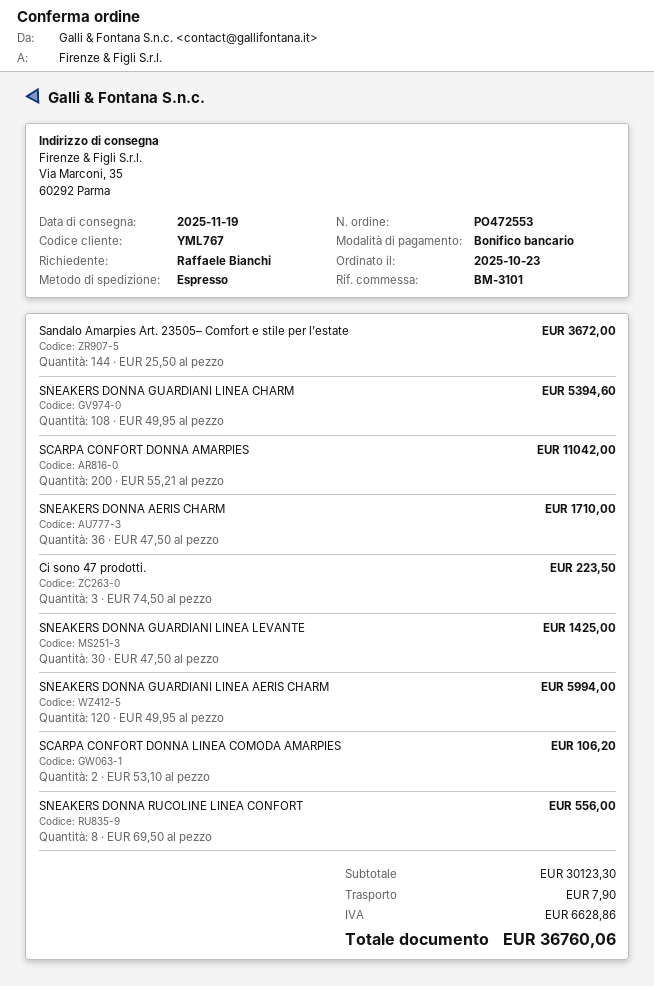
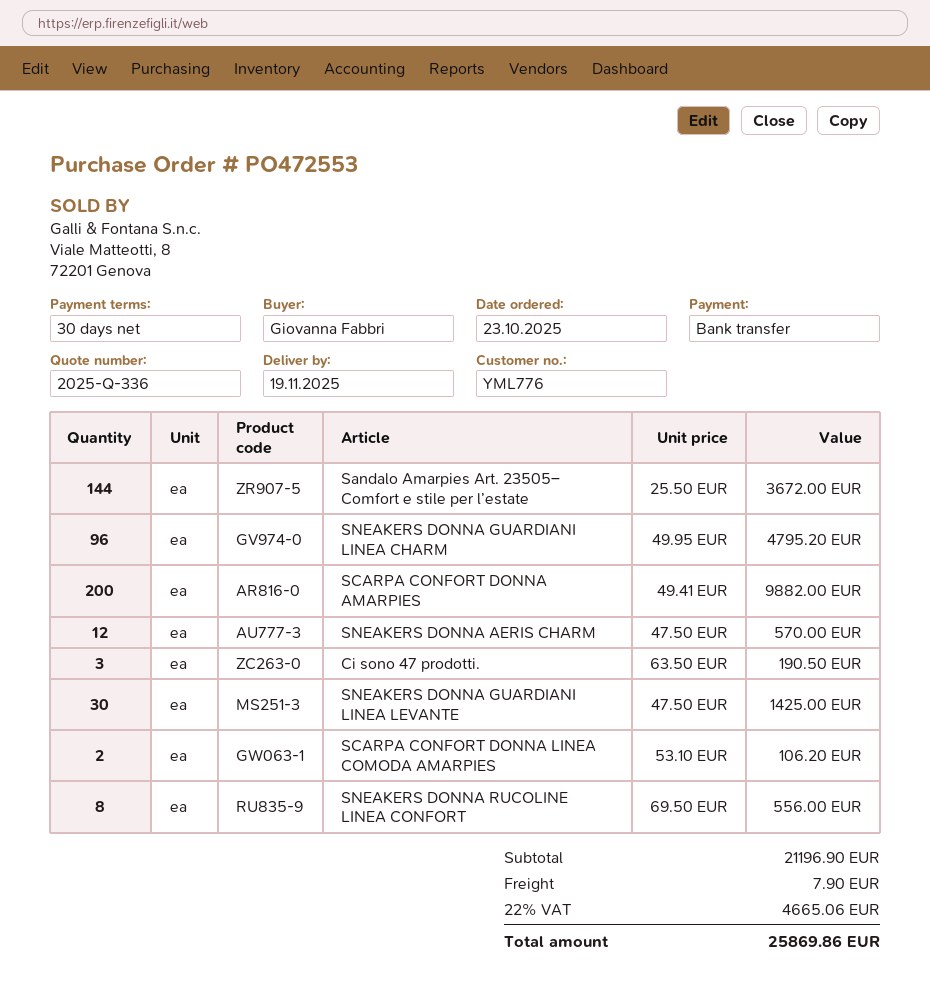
customer number: YML767 -> YML776
ordered by: Raffaele Bianchi -> Giovanna Fabbri
SNEAKERS DONNA GUARDIANI LINEA CHARM: 108 x 49.95 = 5394.60 -> 96 x 49.95 = 4795.20
SCARPA CONFORT DONNA AMARPIES: 200 x 55.21 = 11042.00 -> 200 x 49.41 = 9882.00
SNEAKERS DONNA AERIS CHARM: 36 x 47.50 = 1710.00 -> 12 x 47.50 = 570.00
Ci sono 47 prodotti.: 3 x 74.50 = 223.50 -> 3 x 63.50 = 190.50
SNEAKERS DONNA GUARDIANI LINEA AERIS CHARM: 120 x 49.95 = 5994.00 -> none
subtotal: 30123.30 -> 21196.90
tax: 6628.86 -> 4665.06
total: 36760.06 -> 25869.86

